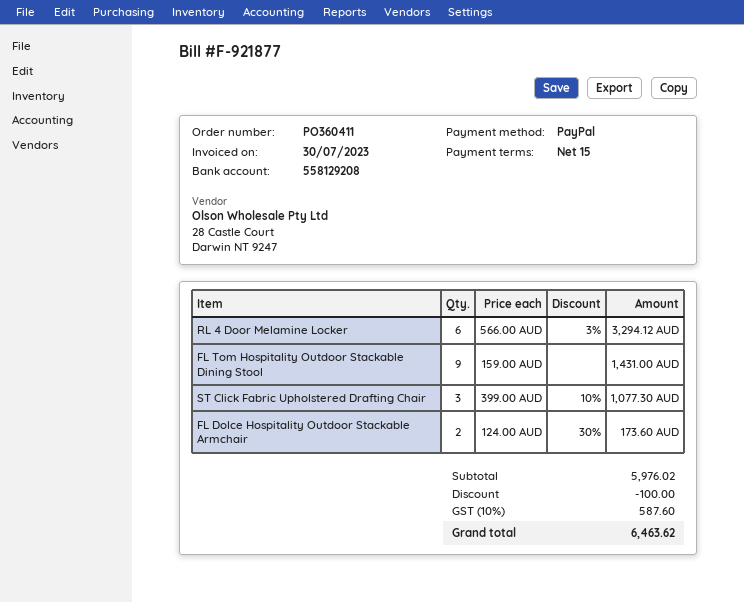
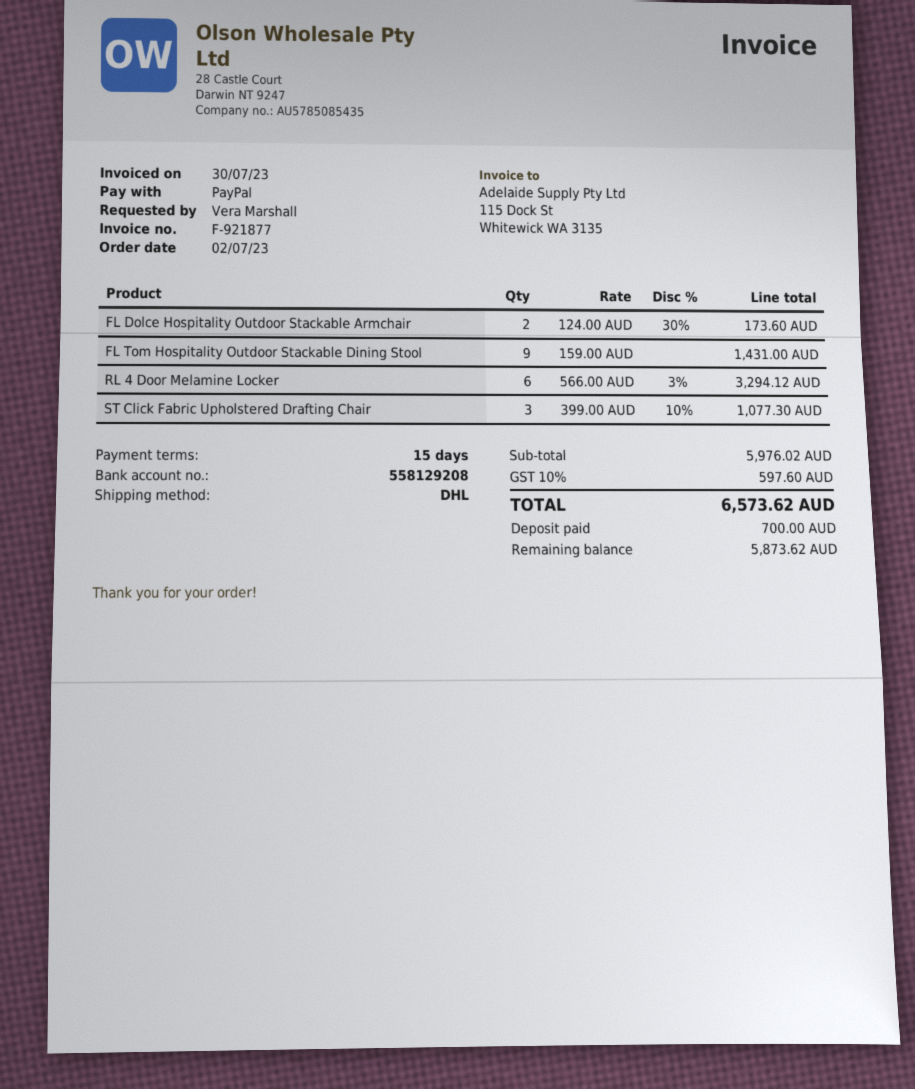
discount: 100.00 -> none
tax: 10% = 587.60 -> 10% = 597.60
total: 6463.62 -> 6573.62

